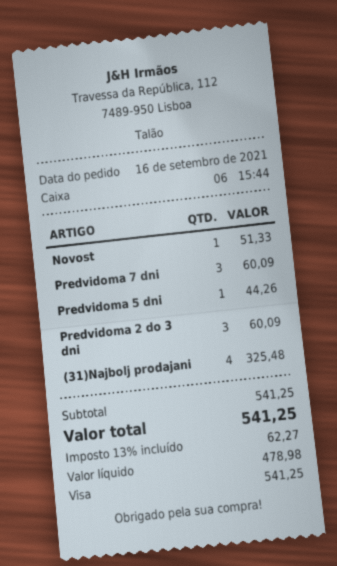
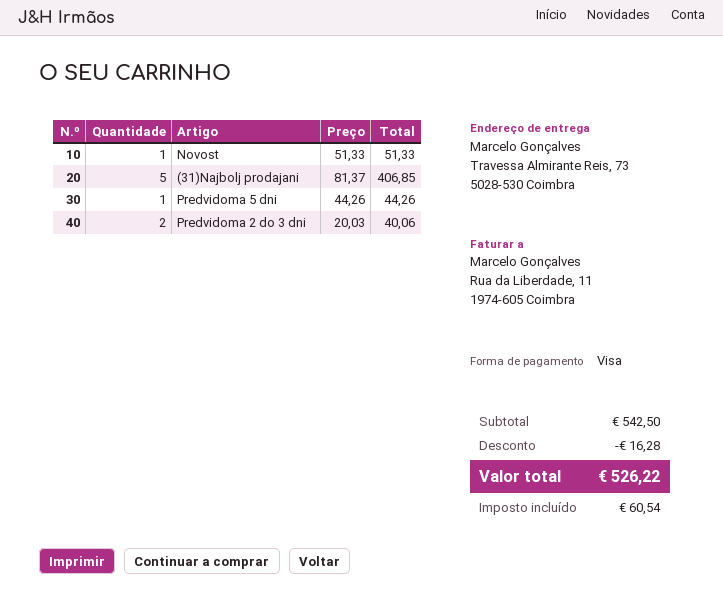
Predvidoma 7 dni: 3 for 60.09 -> none
Predvidoma 2 do 3 dni: 3 for 60.09 -> 2 for 40.06
(31)Najbolj prodajani: 4 for 325.48 -> 5 for 406.85
subtotal: 541.25 -> 542.50
discount: none -> 16.28
tax: 62.27 -> 60.54
total: 541.25 -> 526.22

